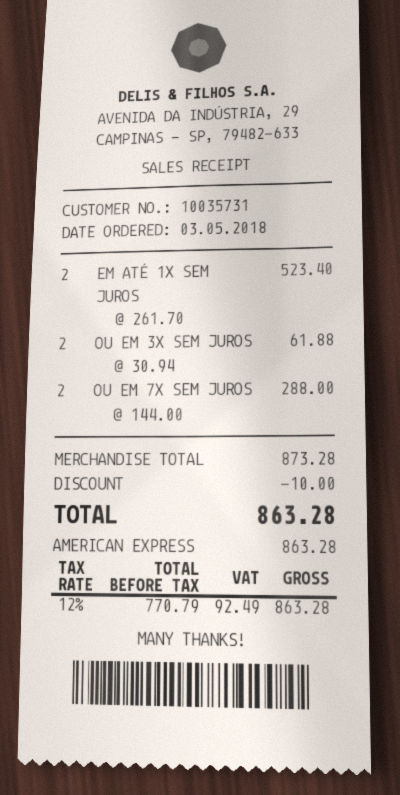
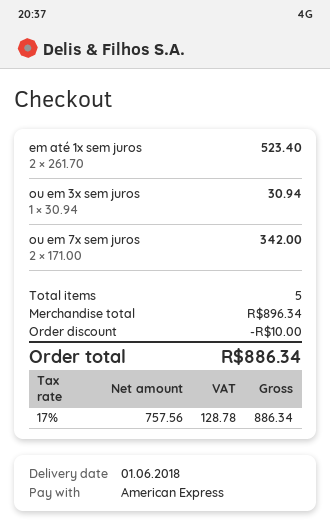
OU EM 3X SEM JUROS: 2 x 30.94 = 61.88 -> 1 x 30.94 = 30.94
OU EM 7X SEM JUROS: 2 x 144.00 = 288.00 -> 2 x 171.00 = 342.00
subtotal: 873.28 -> 896.34
net: 770.79 -> 757.56
tax: 12% = 92.49 -> 17% = 128.78
total: 863.28 -> 886.34

